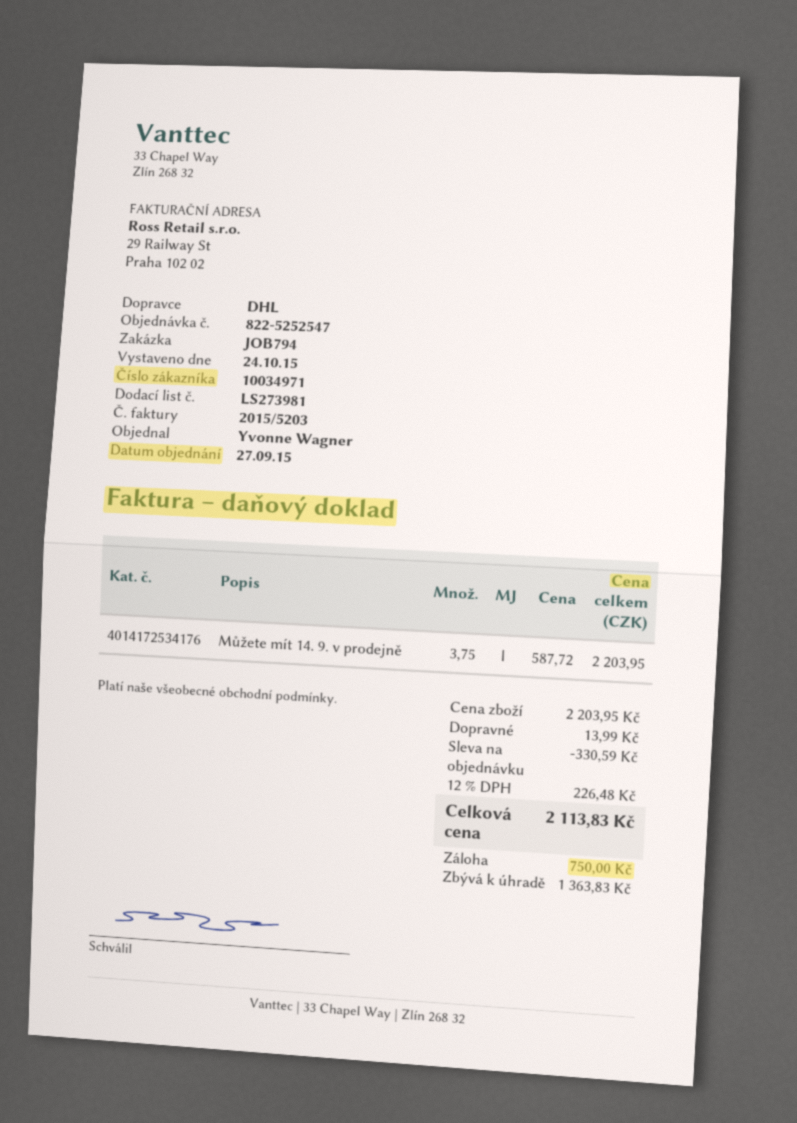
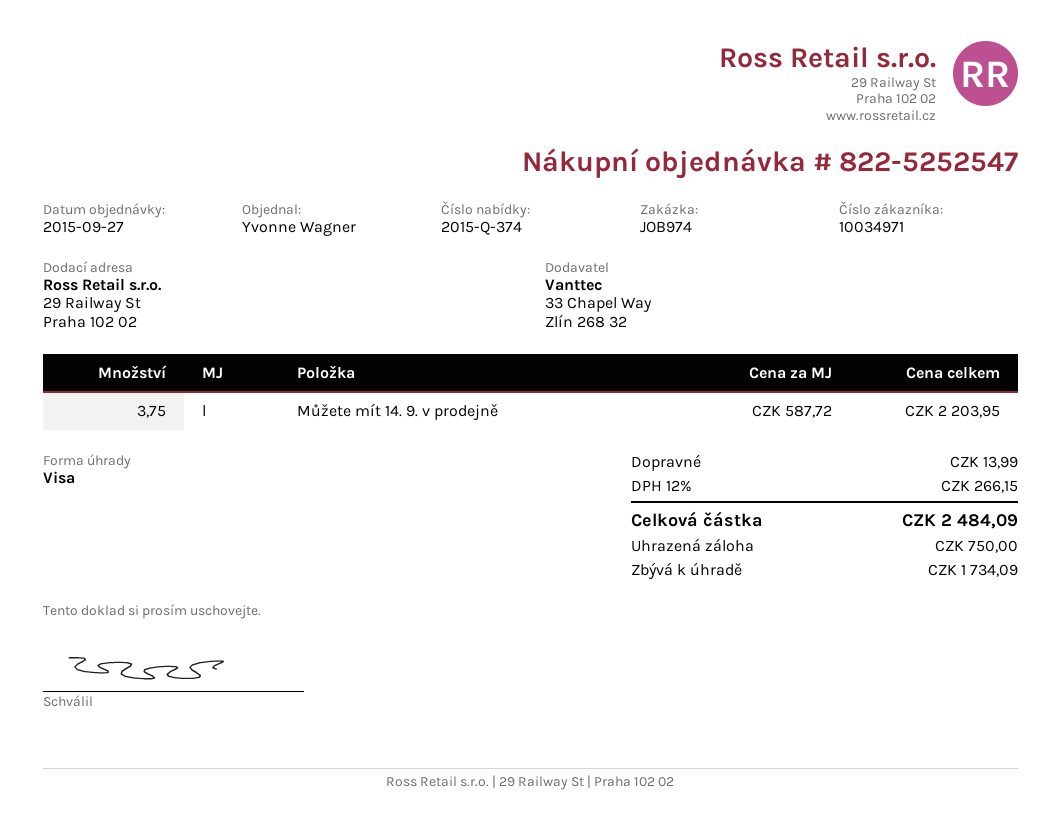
reference: JOB794 -> JOB974
discount: 330.59 -> none
tax: 12% = 226.48 -> 12% = 266.15
total: 2113.83 -> 2484.09
balance: 1363.83 -> 1734.09

